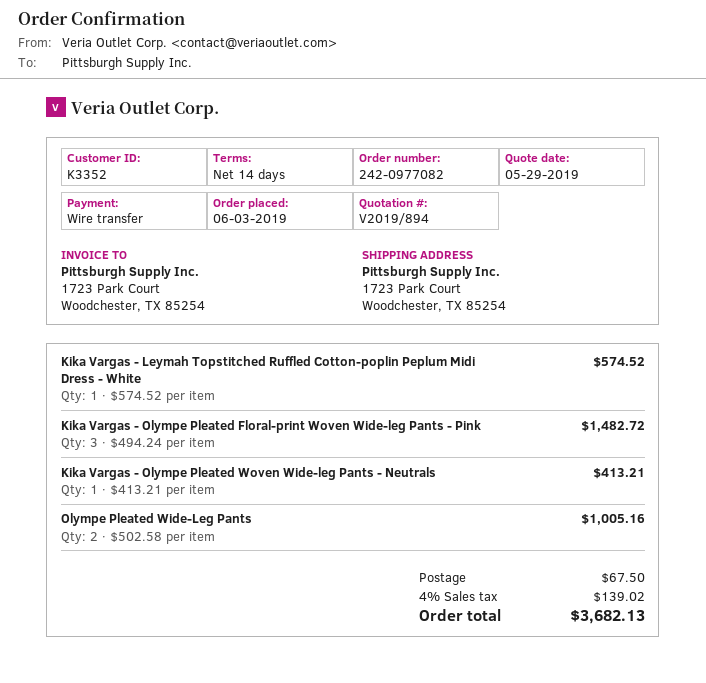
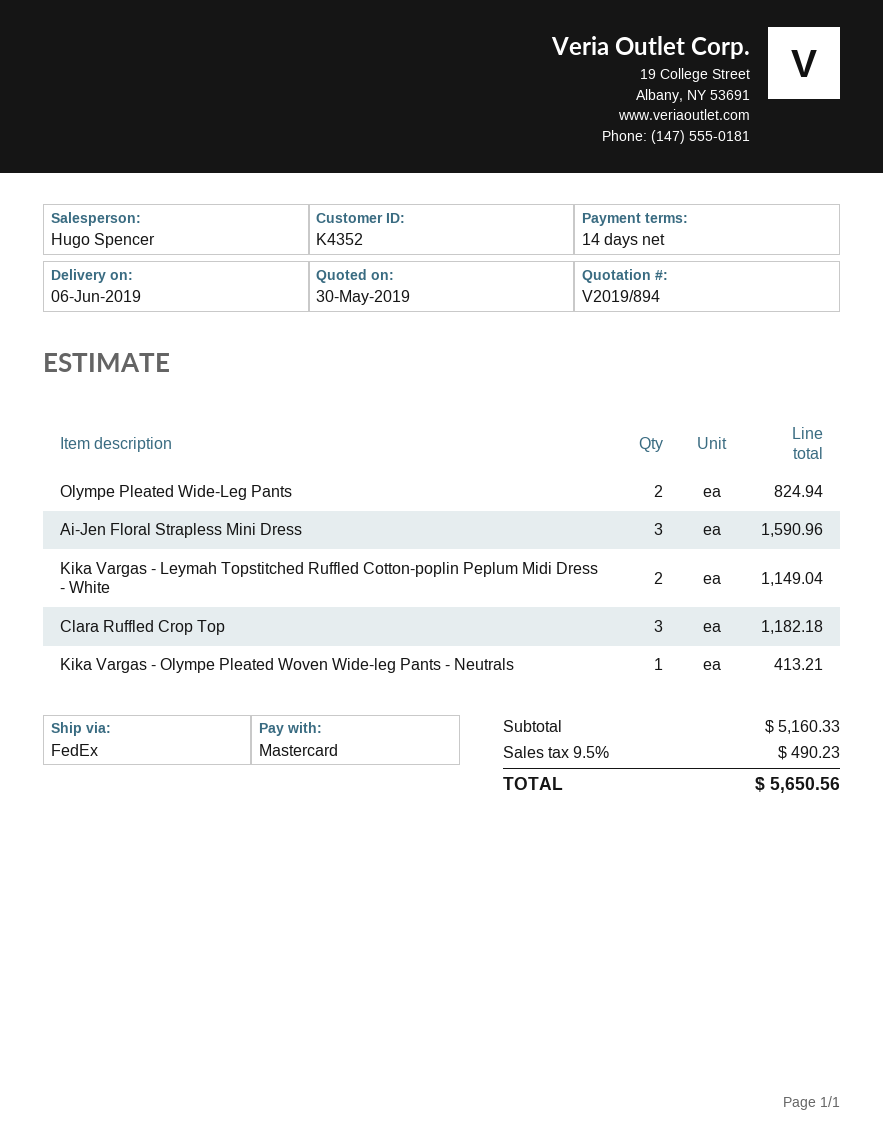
quote date: 2019-05-29 -> 2019-05-30
customer number: K3352 -> K4352
payment method: bank transfer -> Mastercard
Kika Vargas - Leymah Topstitched Ruffled Cotton-poplin Peplum Midi Dress - White: 1 for 574.52 -> 2 for 1149.04
Kika Vargas - Olympe Pleated Floral-print Woven Wide-leg Pants - Pink: 3 for 1482.72 -> none
Olympe Pleated Wide-Leg Pants: 2 for 1005.16 -> 2 for 824.94
Ai-Jen Floral Strapless Mini Dress: none -> 3 for 1590.96
Clara Ruffled Crop Top: none -> 3 for 1182.18
shipping: 67.50 -> none
tax: 4% = 139.02 -> 9.5% = 490.23
total: 3682.13 -> 5650.56

